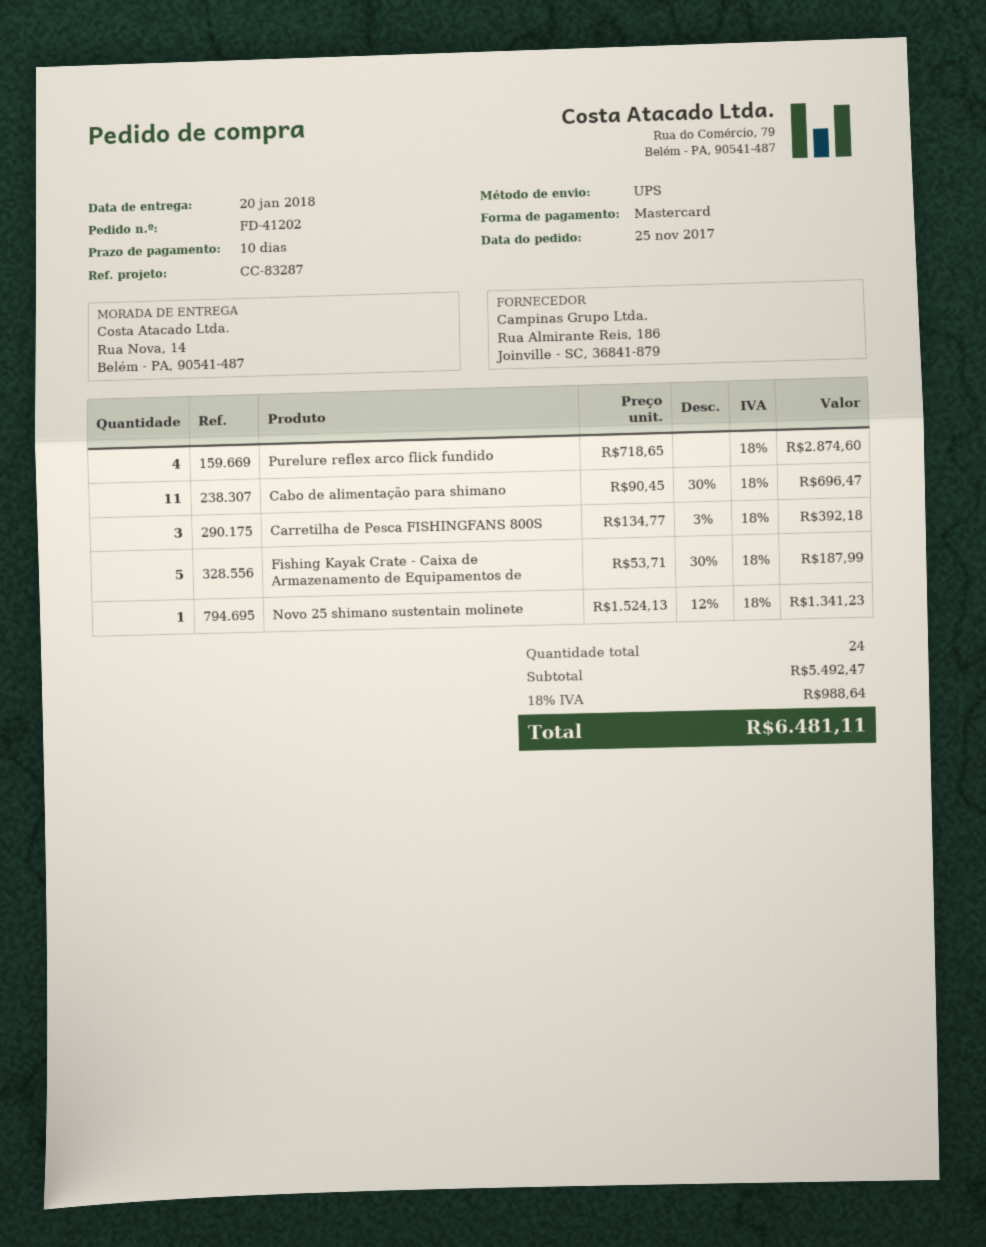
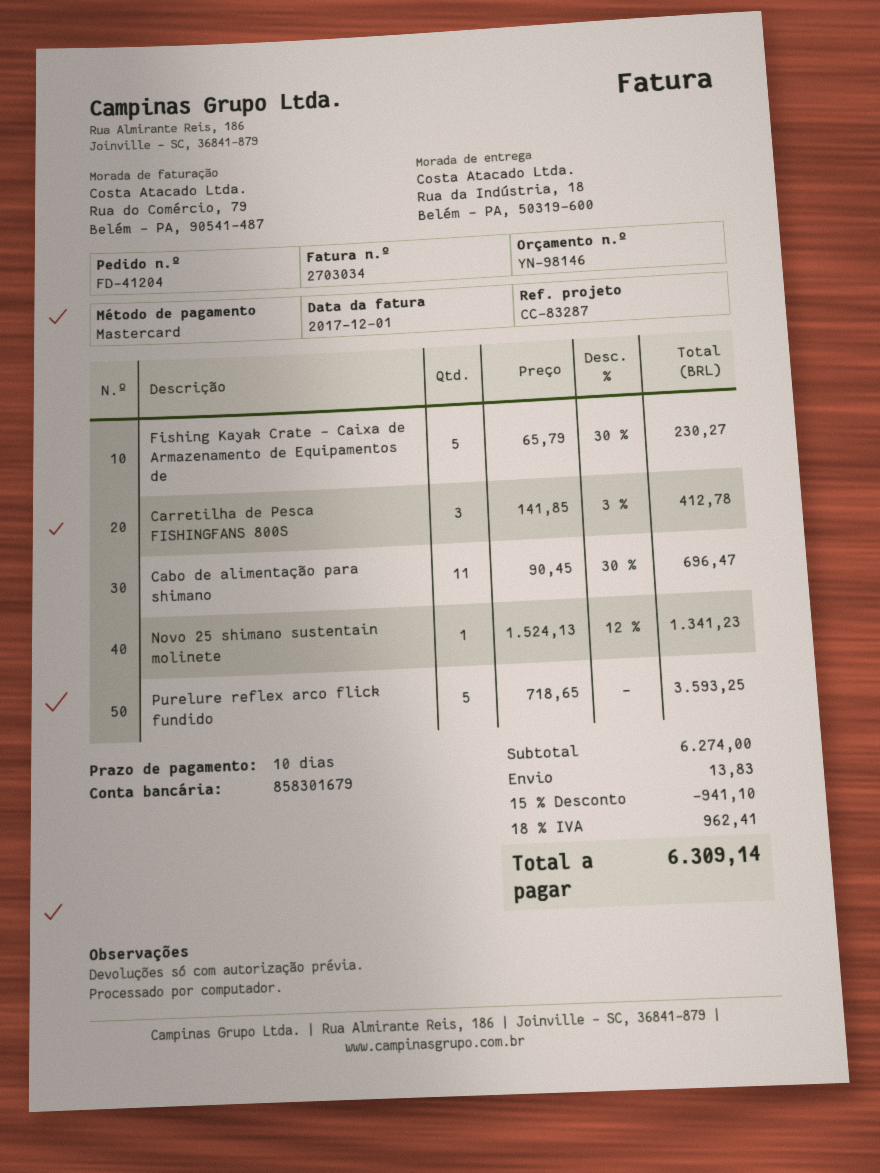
order number: FD-41202 -> FD-41204
ship to: Rua Nova, 14, Belém - PA, 90541-487 -> Rua da Indústria, 18, Belém - PA, 50319-600
Purelure reflex arco flick fundido: 4 x 718.65 = 2874.60 -> 5 x 718.65 = 3593.25
Carretilha de Pesca FISHINGFANS 800S: 3 x 134.77 - 3% = 392.18 -> 3 x 141.85 - 3% = 412.78
Fishing Kayak Crate - Caixa de Armazenamento de Equipamentos de: 5 x 53.71 - 30% = 187.99 -> 5 x 65.79 - 30% = 230.27
subtotal: 5492.47 -> 6274.00
discount: none -> 15% = 941.10
shipping: none -> 13.83
tax: 18% = 988.64 -> 18% = 962.41
total: 6481.11 -> 6309.14

